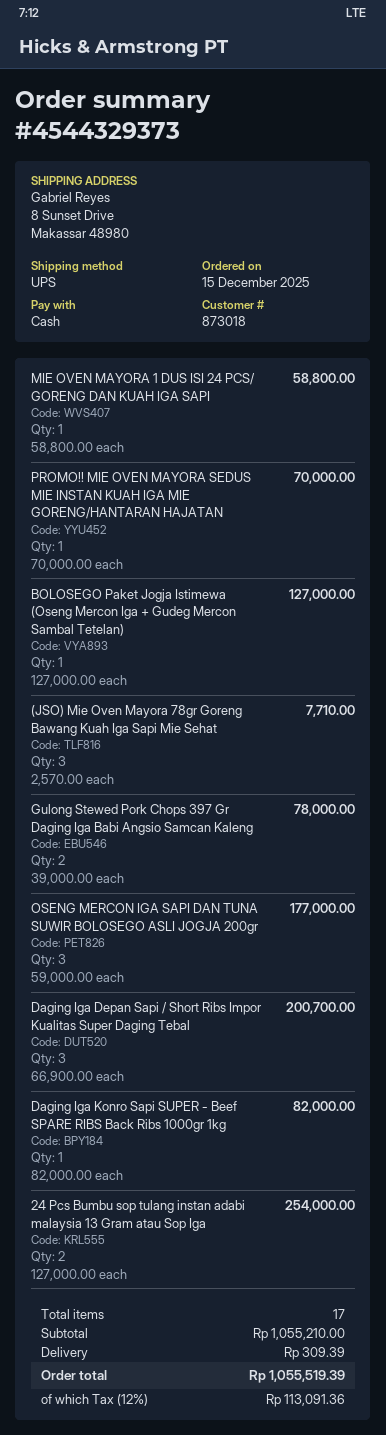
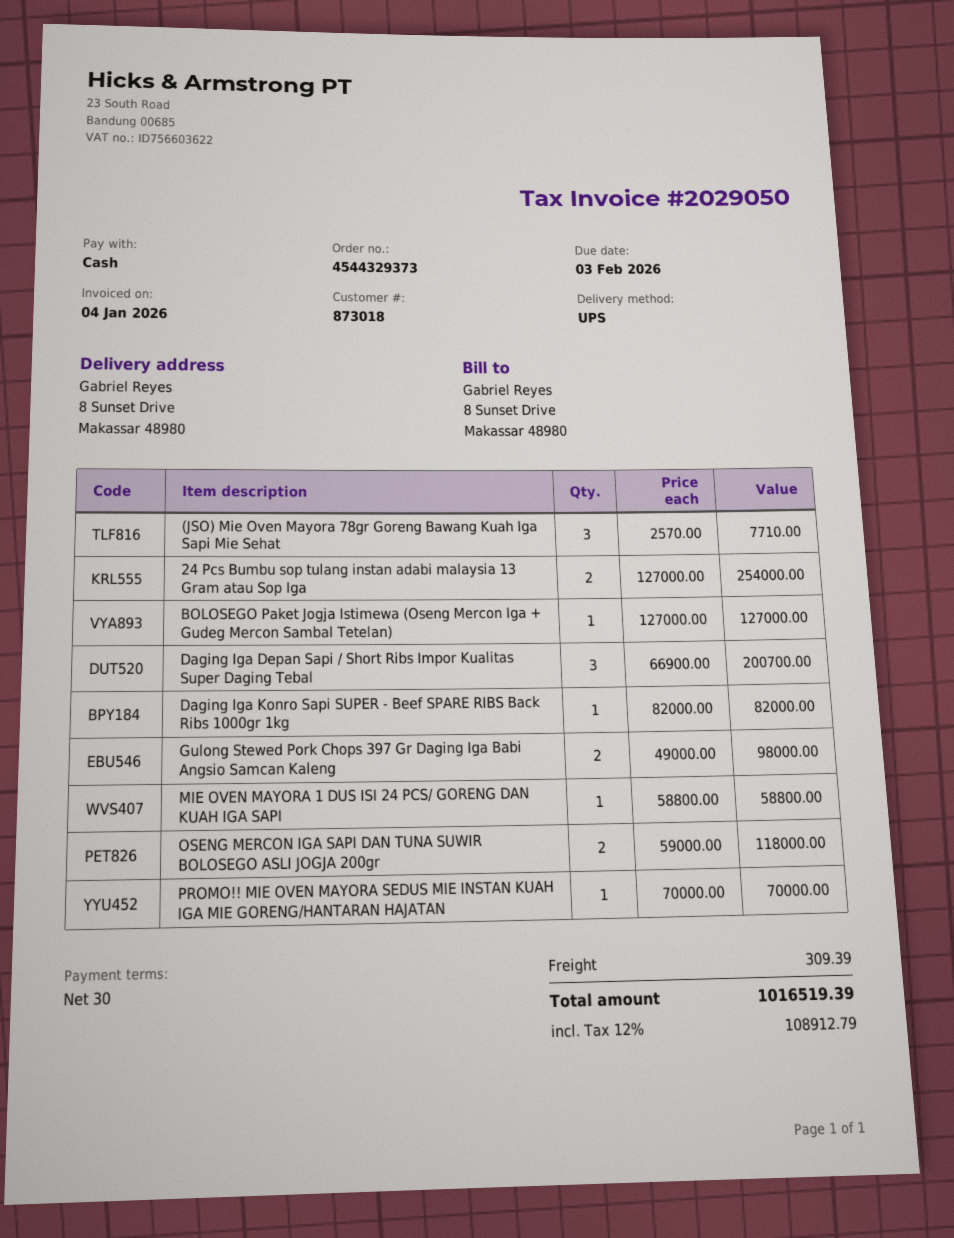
Gulong Stewed Pork Chops 397 Gr Daging Iga Babi Angsio Samcan Kaleng: 2 x 39000.00 = 78000.00 -> 2 x 49000.00 = 98000.00
OSENG MERCON IGA SAPI DAN TUNA SUWIR BOLOSEGO ASLI JOGJA 200gr: 3 x 59000.00 = 177000.00 -> 2 x 59000.00 = 118000.00
tax: 12% = 113091.36 -> 12% = 108912.79
total: 1055519.39 -> 1016519.39

